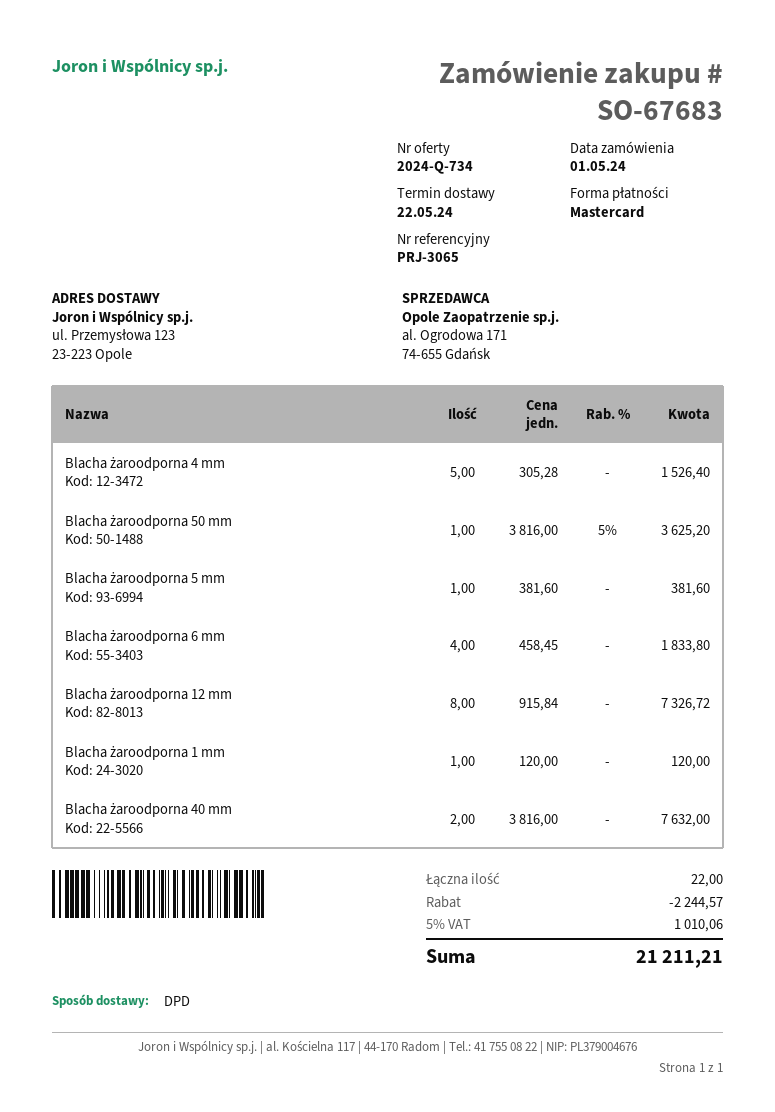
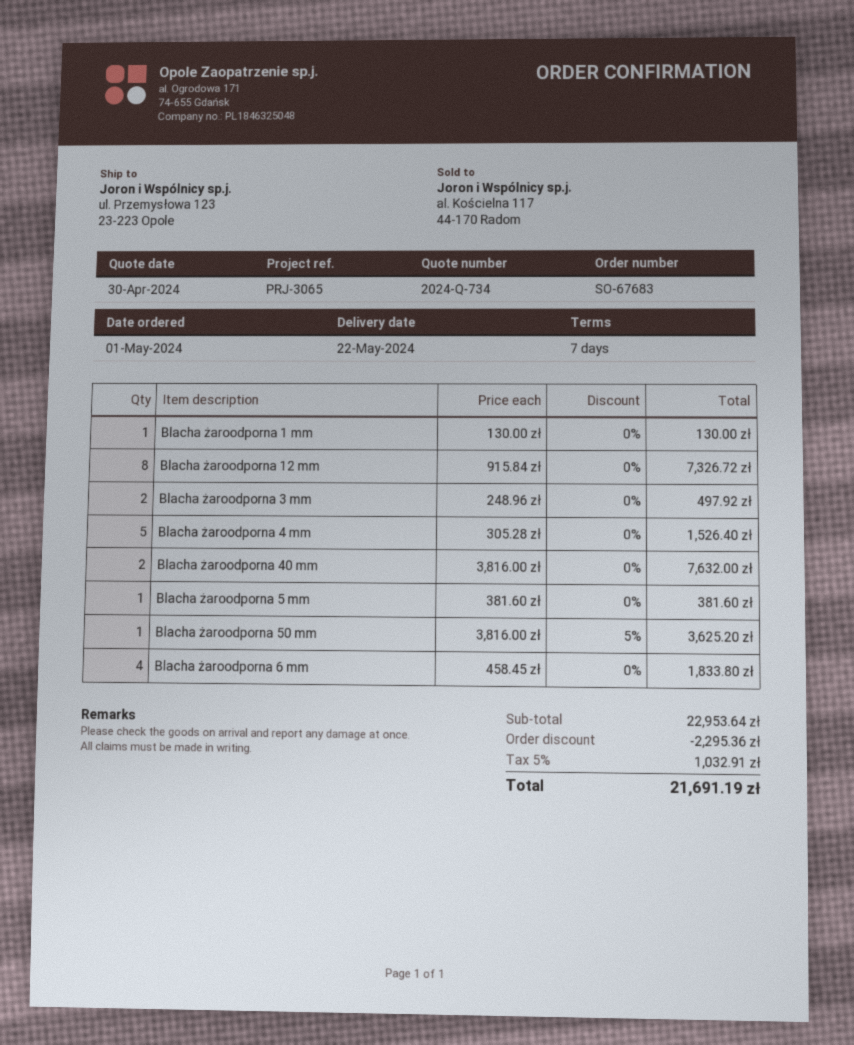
Blacha żaroodporna 1 mm: 1 x 120.00 = 120.00 -> 1 x 130.00 = 130.00
Blacha żaroodporna 3 mm: none -> 2 x 248.96 = 497.92
discount: 2244.57 -> 2295.36
tax: 5% = 1010.06 -> 5% = 1032.91
total: 21211.21 -> 21691.19

